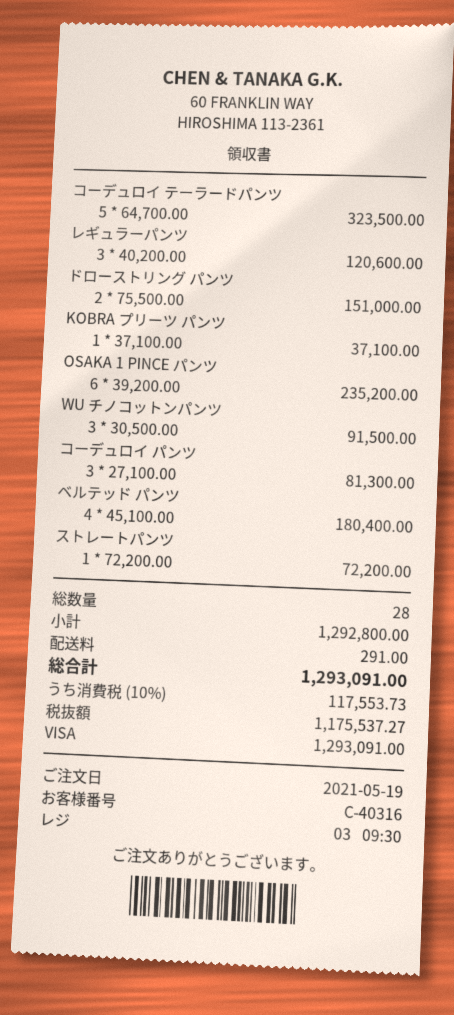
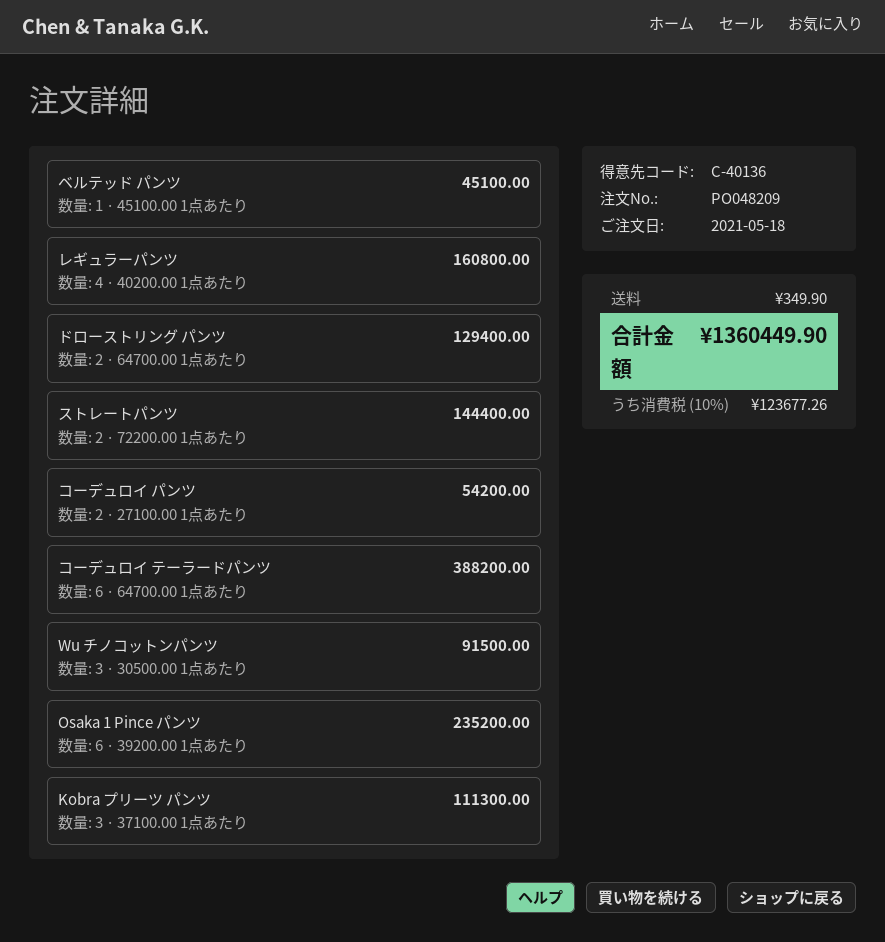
order date: 2021-05-19 -> 2021-05-18
customer number: C-40316 -> C-40136
コーデュロイ テーラードパンツ: 5 x 64700.00 = 323500.00 -> 6 x 64700.00 = 388200.00
レギュラーパンツ: 3 x 40200.00 = 120600.00 -> 4 x 40200.00 = 160800.00
ドローストリング パンツ: 2 x 75500.00 = 151000.00 -> 2 x 64700.00 = 129400.00
KOBRA プリーツ パンツ: 1 x 37100.00 = 37100.00 -> 3 x 37100.00 = 111300.00
コーデュロイ パンツ: 3 x 27100.00 = 81300.00 -> 2 x 27100.00 = 54200.00
ベルテッド パンツ: 4 x 45100.00 = 180400.00 -> 1 x 45100.00 = 45100.00
ストレートパンツ: 1 x 72200.00 = 72200.00 -> 2 x 72200.00 = 144400.00
shipping: 291.00 -> 349.90
tax: 10% = 117553.73 -> 10% = 123677.26
total: 1293091.00 -> 1360449.90

